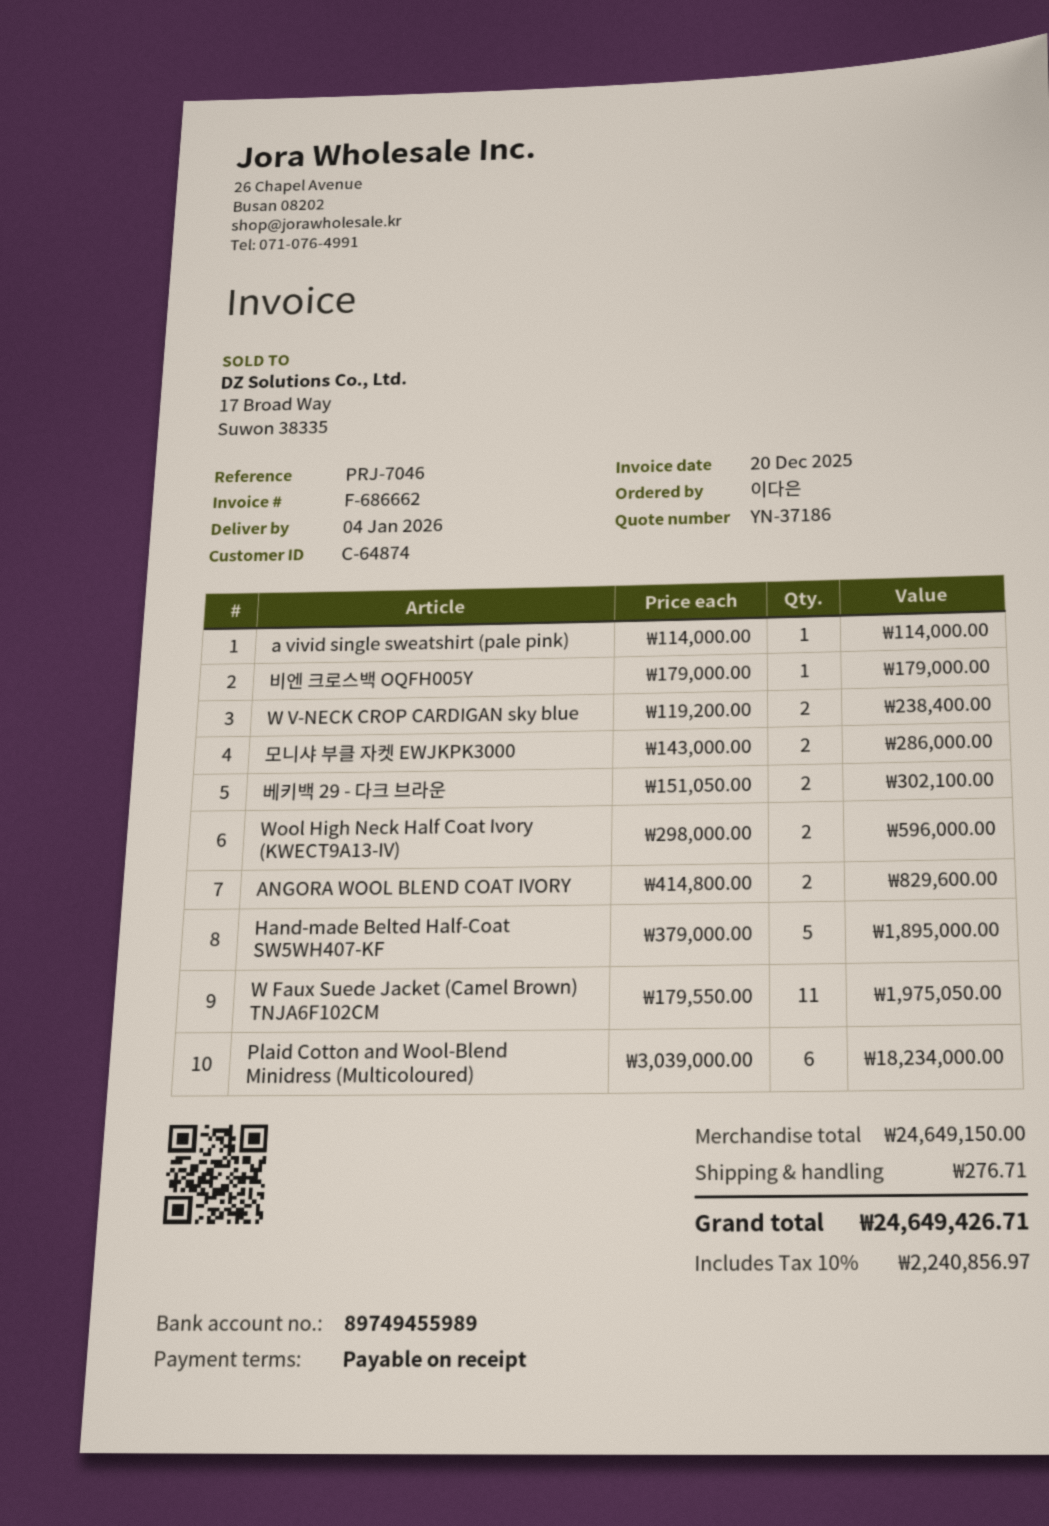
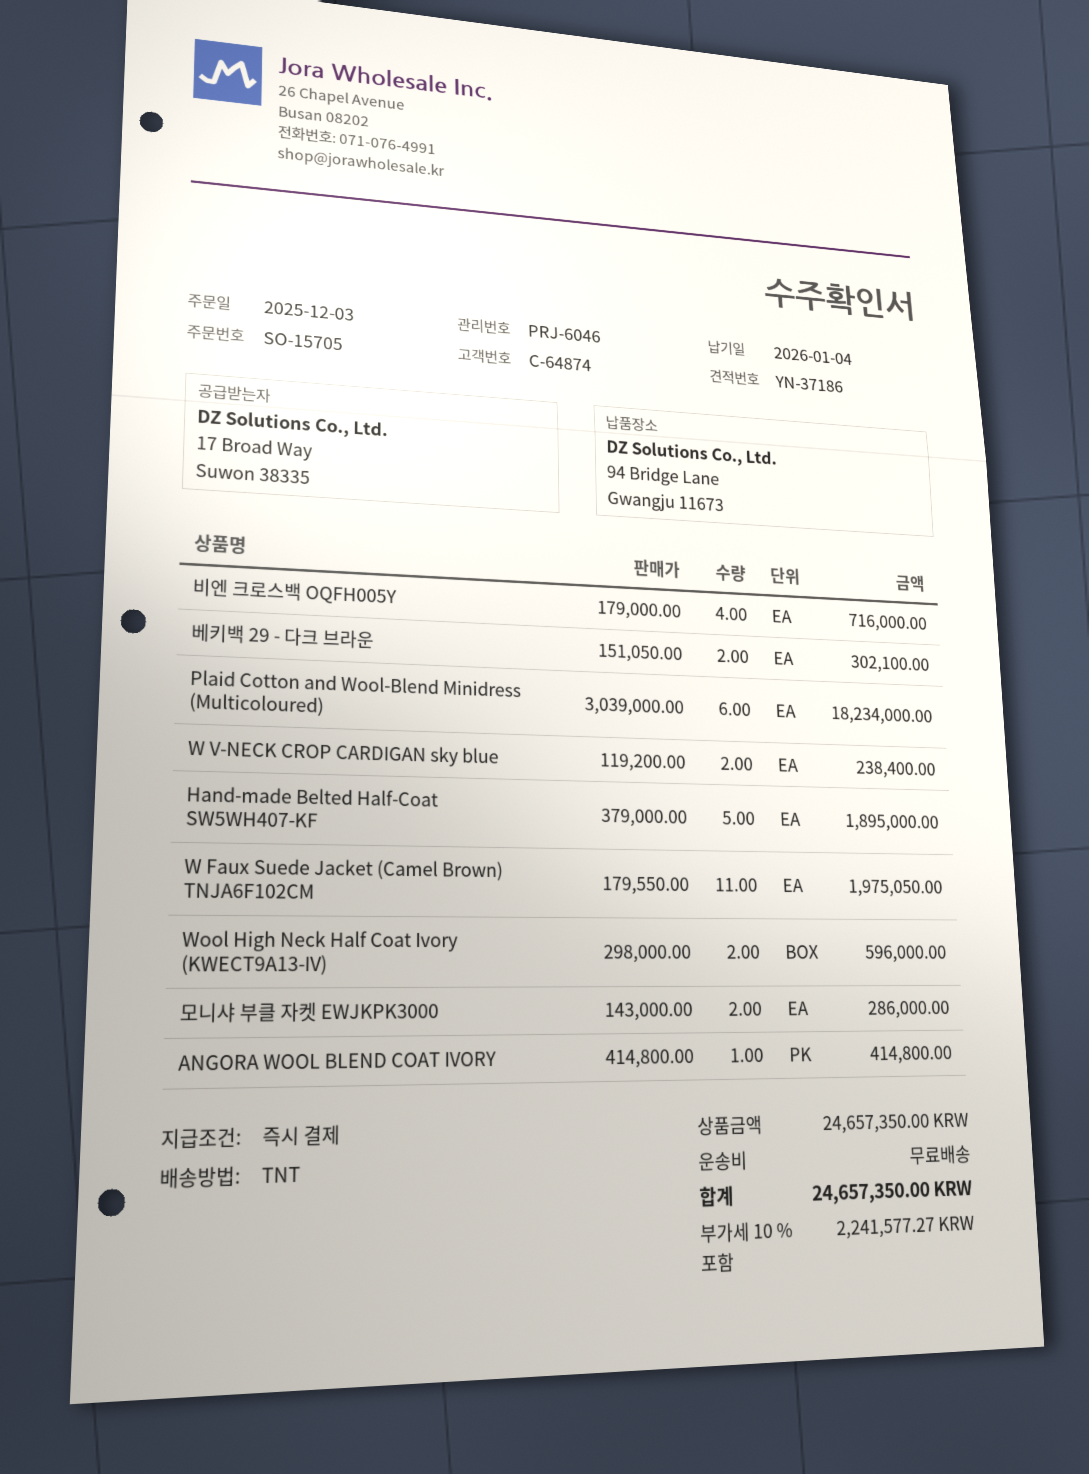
reference: PRJ-7046 -> PRJ-6046
a vivid single sweatshirt (pale pink): 1 x 114000.00 = 114000.00 -> none
비엔 크로스백 OQFH005Y: 1 x 179000.00 = 179000.00 -> 4 x 179000.00 = 716000.00
ANGORA WOOL BLEND COAT IVORY: 2 x 414800.00 = 829600.00 -> 1 x 414800.00 = 414800.00
subtotal: 24649150.00 -> 24657350.00
shipping: 276.71 -> 0.00
tax: 10% = 2240856.97 -> 10% = 2241577.27
total: 24649426.71 -> 24657350.00

